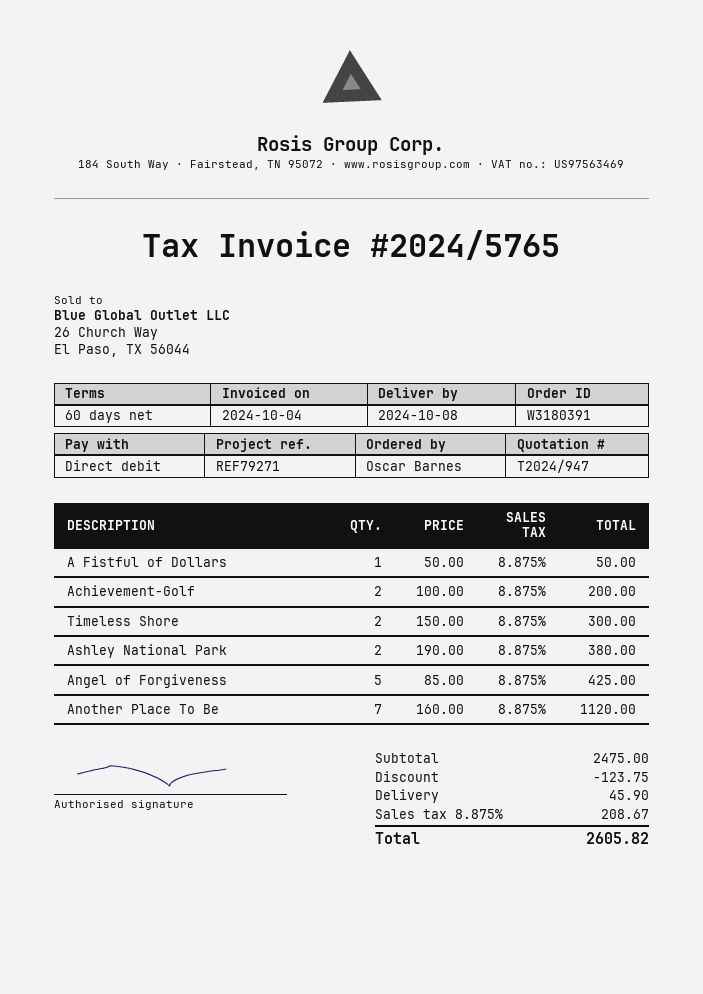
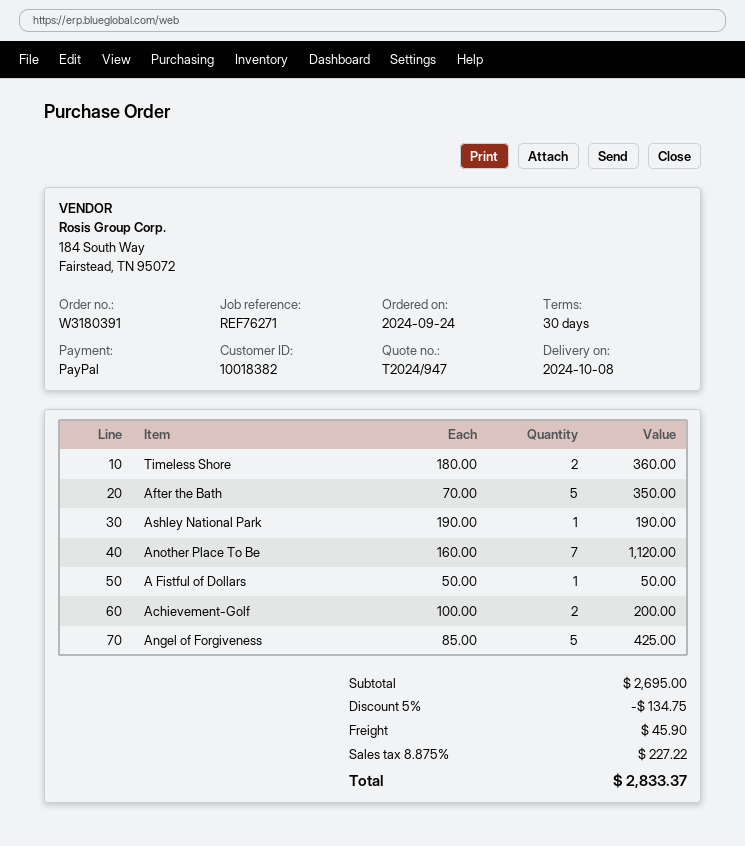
payment terms: 60 days -> 30 days
reference: REF79271 -> REF76271
payment method: direct debit -> PayPal
Timeless Shore: 2 x 150.00 = 300.00 -> 2 x 180.00 = 360.00
Ashley National Park: 2 x 190.00 = 380.00 -> 1 x 190.00 = 190.00
After the Bath: none -> 5 x 70.00 = 350.00
subtotal: 2475.00 -> 2695.00
discount: 123.75 -> 134.75
tax: 8.875% = 208.67 -> 8.875% = 227.22
total: 2605.82 -> 2833.37

